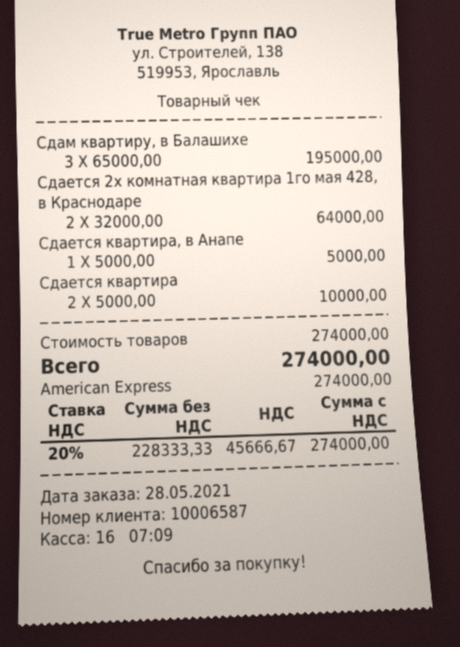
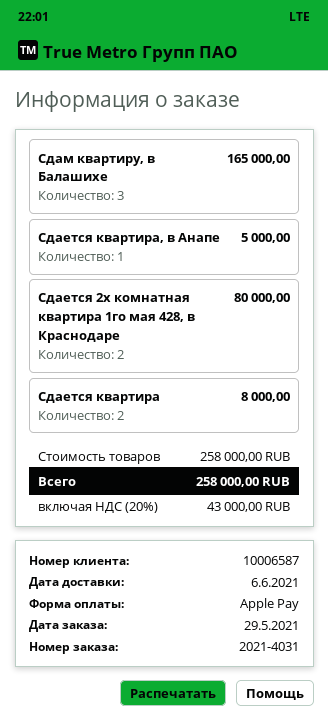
order date: 2021-05-28 -> 2021-05-29
payment method: American Express -> Apple Pay
Сдам квартиру, в Балашихе: 3 for 195000.00 -> 3 for 165000.00
Сдается 2х комнатная квартира 1го мая 428, в Краснодаре: 2 for 64000.00 -> 2 for 80000.00
Сдается квартира: 2 for 10000.00 -> 2 for 8000.00
subtotal: 274000.00 -> 258000.00
tax: 20% = 45666.67 -> 20% = 43000.00
total: 274000.00 -> 258000.00

